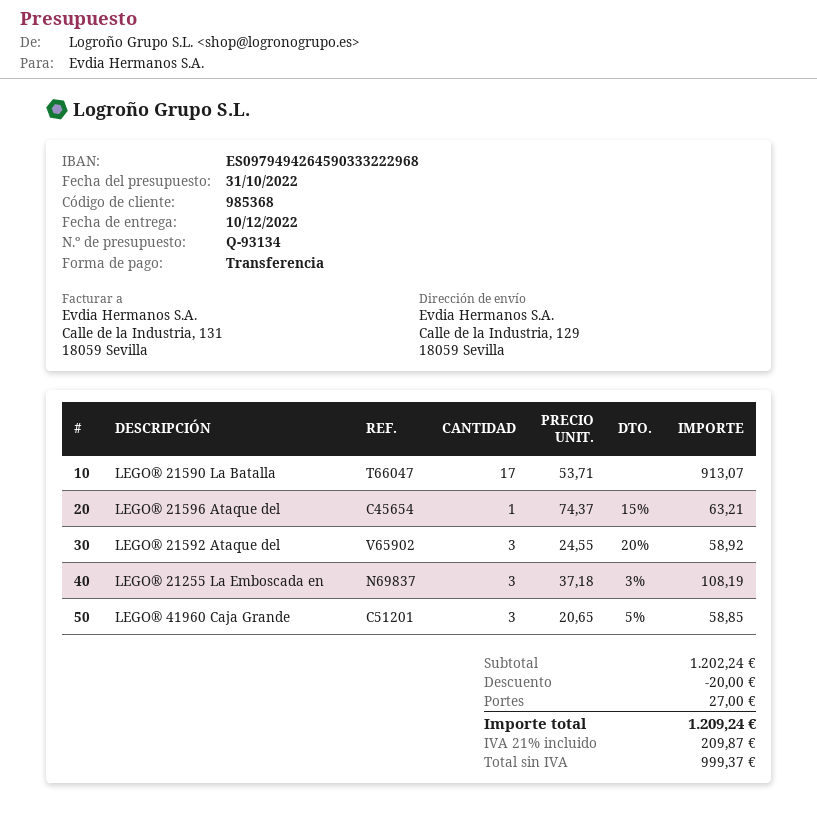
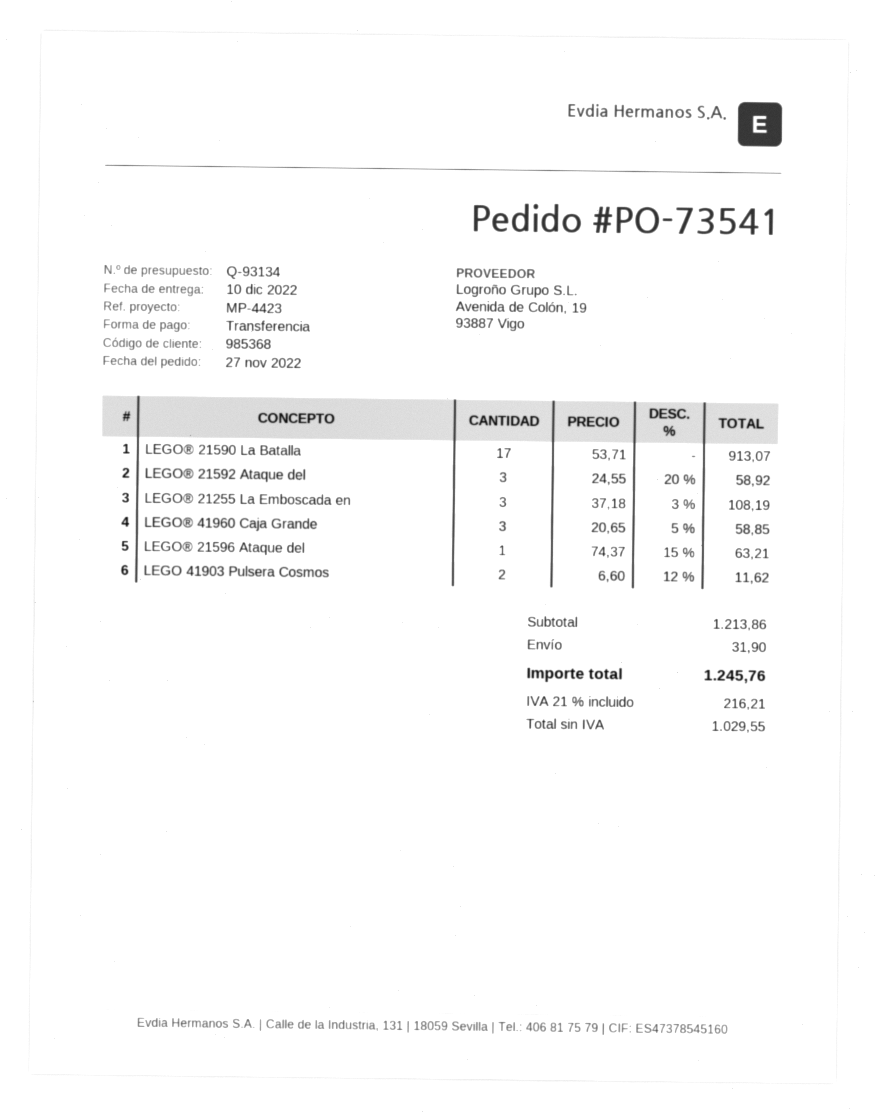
LEGO 41903 Pulsera Cosmos: none -> 2 x 6.60 - 12% = 11.62
subtotal: 1202.24 -> 1213.86
discount: 20.00 -> none
shipping: 27.00 -> 31.90
net: 999.37 -> 1029.55
tax: 21% = 209.87 -> 21% = 216.21
total: 1209.24 -> 1245.76

